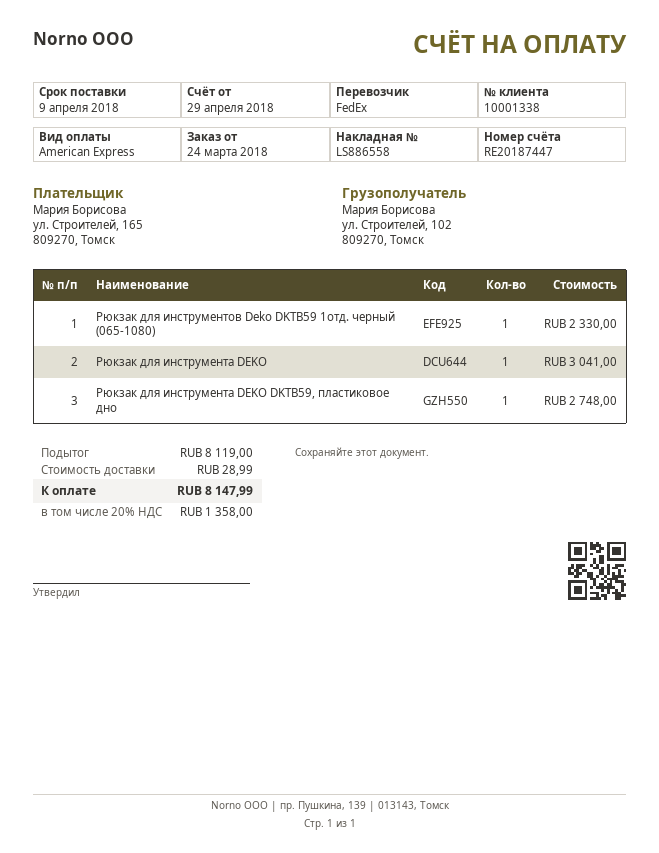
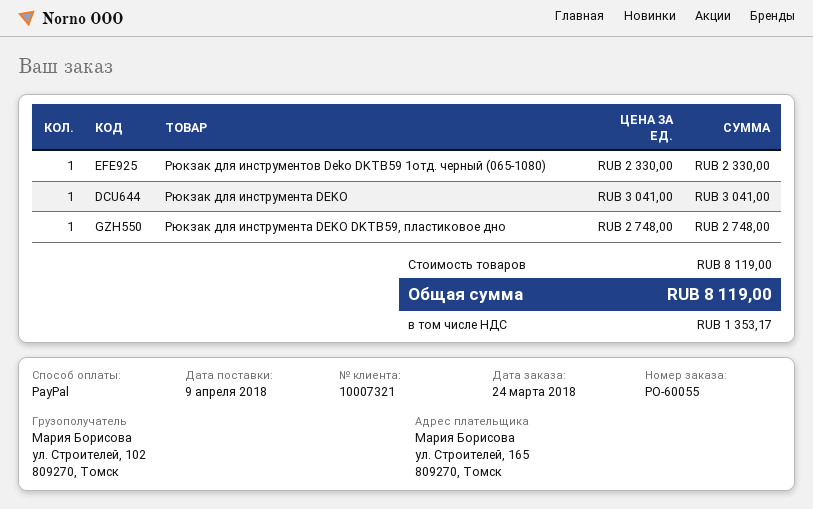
customer number: 10001338 -> 10007321
payment method: American Express -> PayPal
shipping: 28.99 -> none
tax: 1358.00 -> 1353.17
total: 8147.99 -> 8119.00

